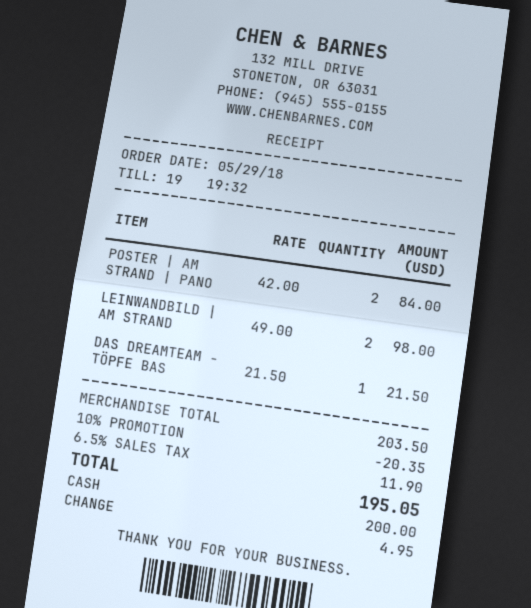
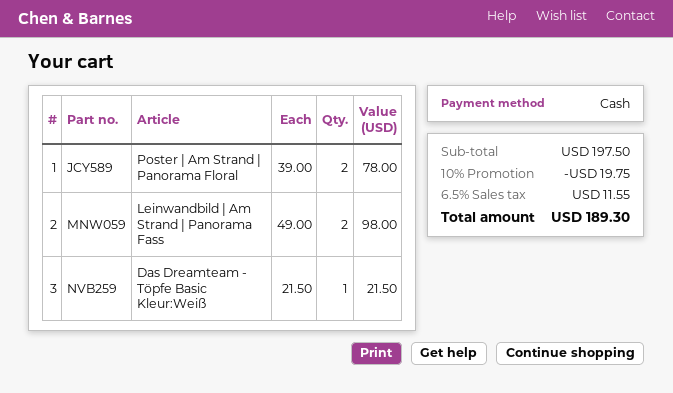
POSTER | AM STRAND | PANO: 2 x 42.00 = 84.00 -> 2 x 39.00 = 78.00
subtotal: 203.50 -> 197.50
discount: 10% = 20.35 -> 10% = 19.75
tax: 6.5% = 11.90 -> 6.5% = 11.55
total: 195.05 -> 189.30

